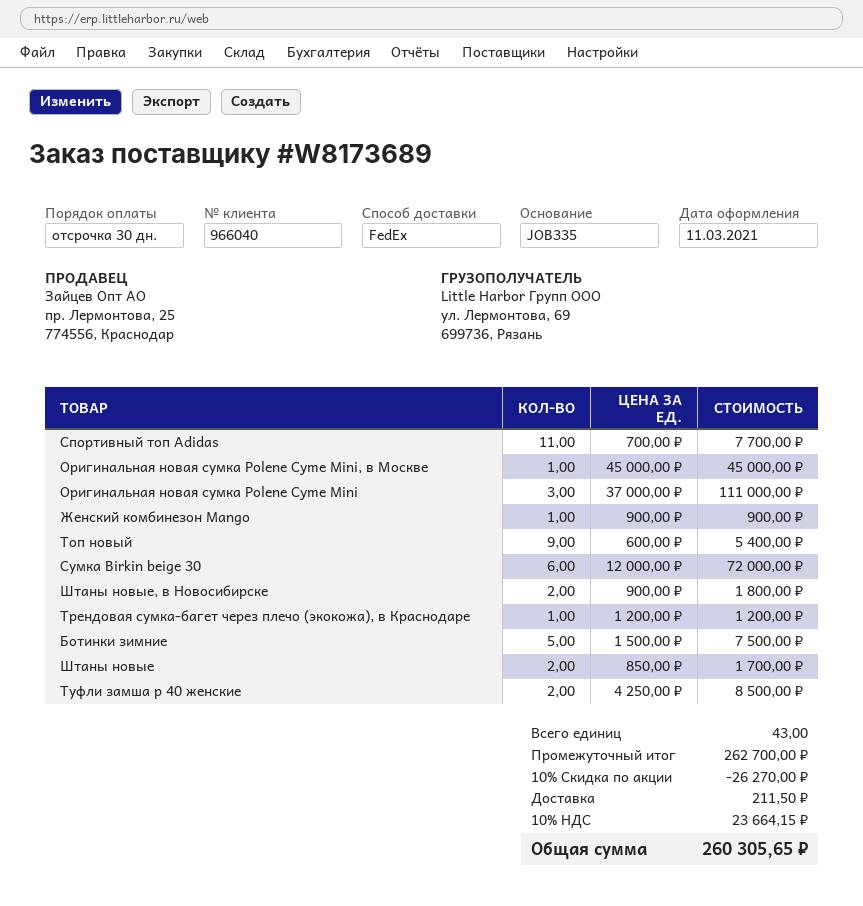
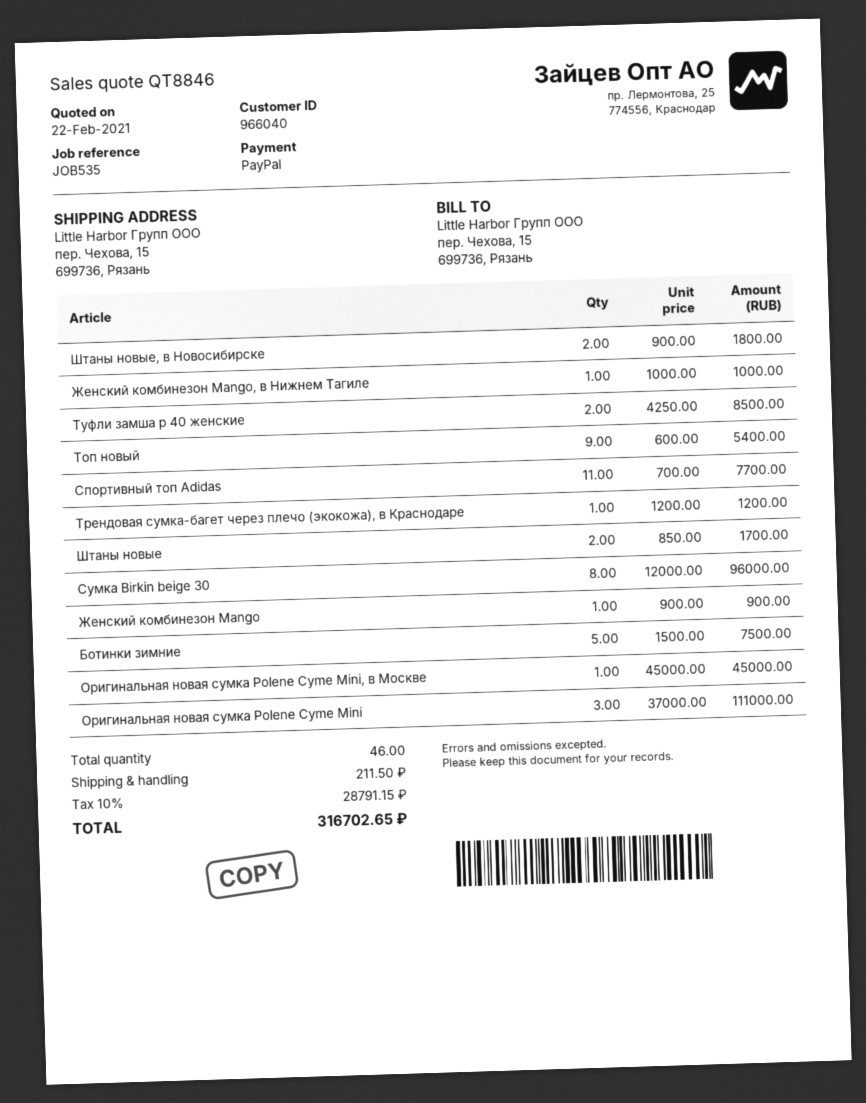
reference: JOB335 -> JOB535
ship to: ул. Лермонтова, 69, 699736, Рязань -> пер. Чехова, 15, 699736, Рязань
Сумка Birkin beige 30: 6 x 12000.00 = 72000.00 -> 8 x 12000.00 = 96000.00
Женский комбинезон Mango, в Нижнем Тагиле: none -> 1 x 1000.00 = 1000.00
total quantity: 43 -> 46
discount: 10% = 26270.00 -> none
tax: 10% = 23664.15 -> 10% = 28791.15
total: 260305.65 -> 316702.65

